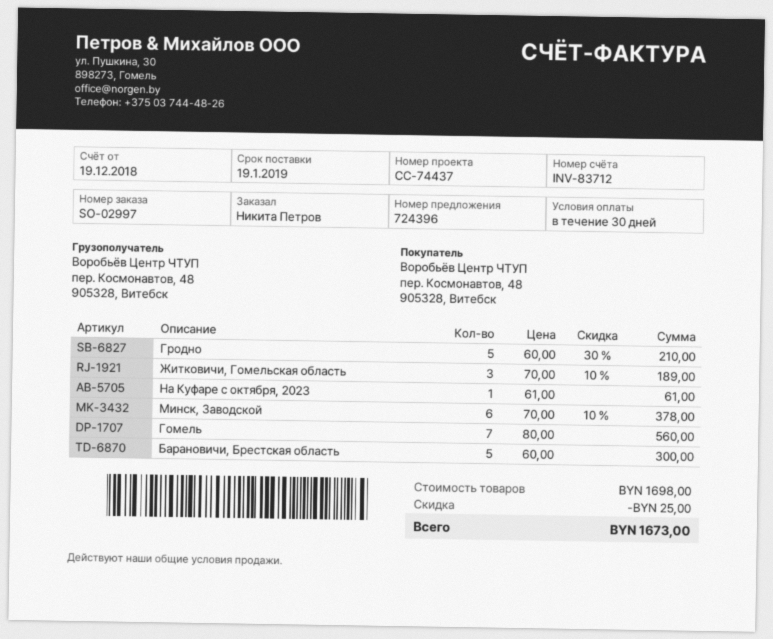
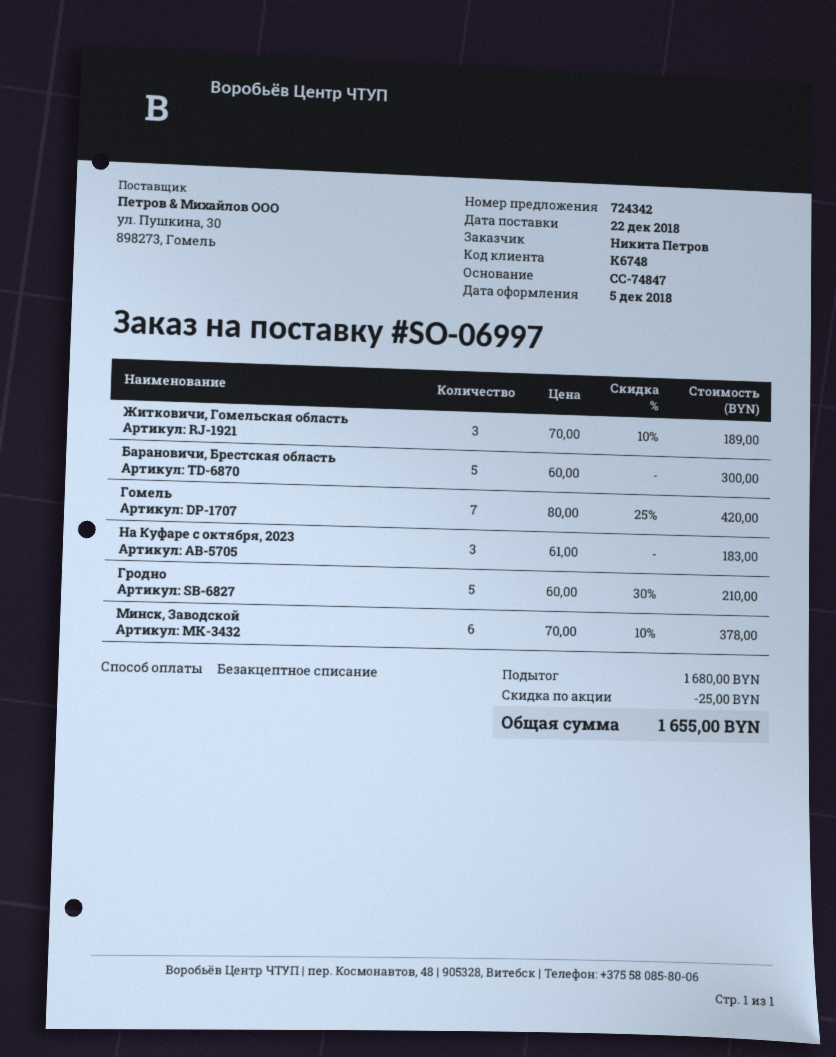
quote number: 724396 -> 724342
order number: SO-02997 -> SO-06997
delivery date: 2019-01-19 -> 2018-12-22
reference: CC-74437 -> CC-74847
На Куфаре с октября, 2023: 1 x 61.00 = 61.00 -> 3 x 61.00 = 183.00
Гомель: 7 x 80.00 = 560.00 -> 7 x 80.00 - 25% = 420.00
subtotal: 1698.00 -> 1680.00
total: 1673.00 -> 1655.00

